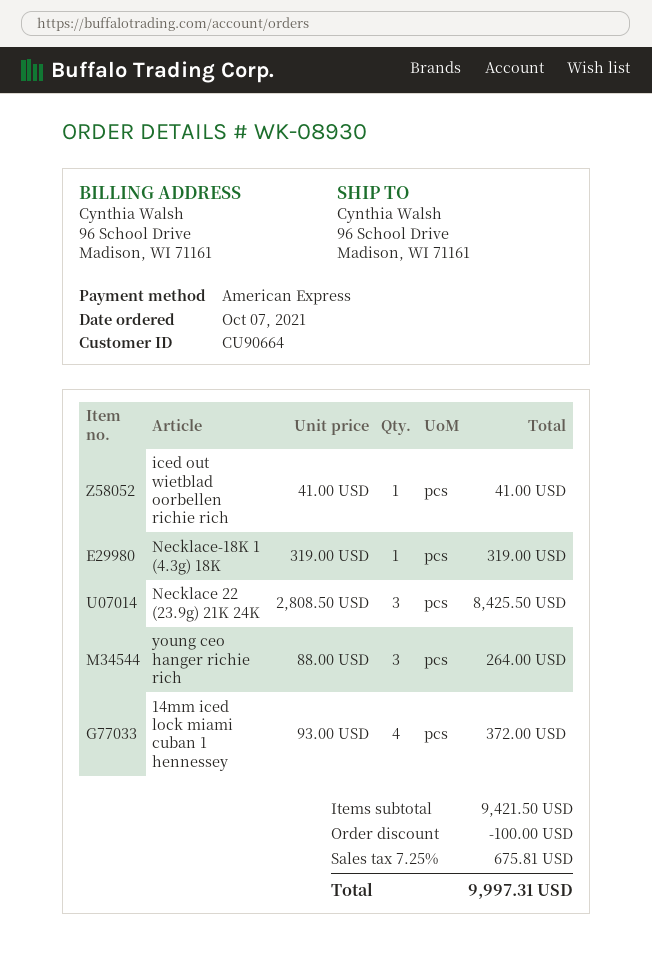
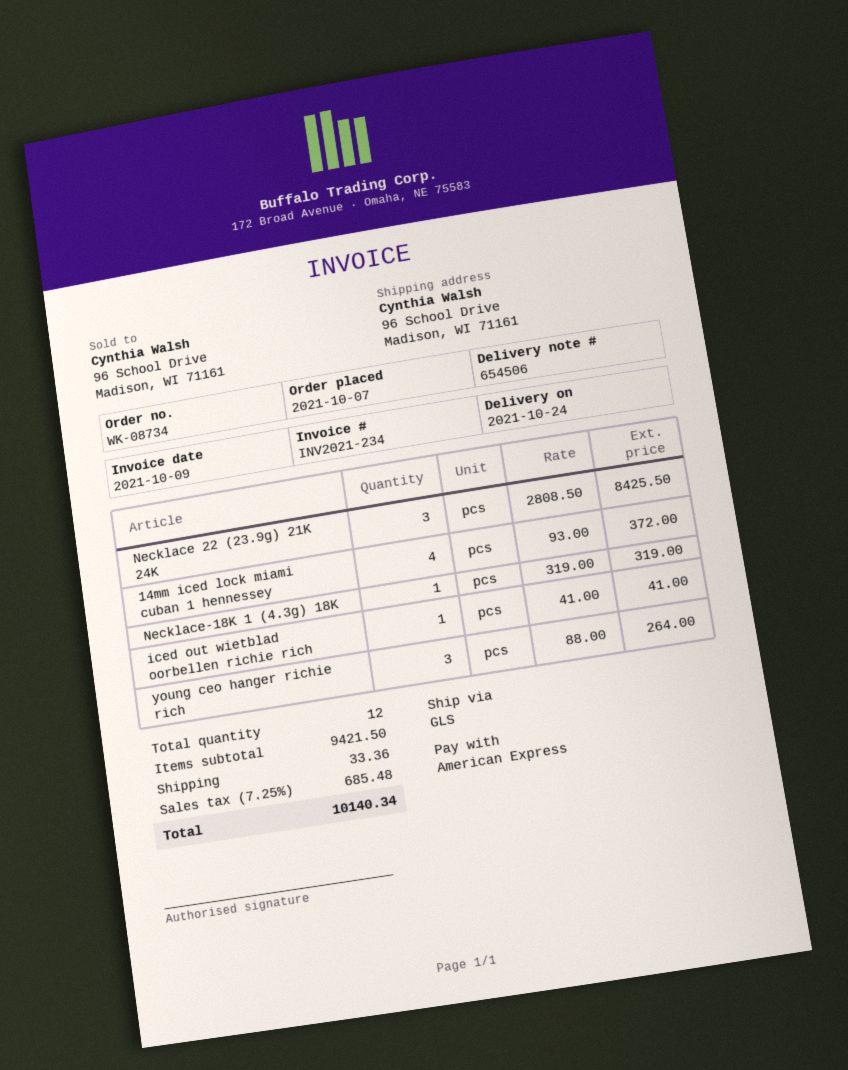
order number: WK-08930 -> WK-08734
discount: 100.00 -> none
shipping: none -> 33.36
tax: 7.25% = 675.81 -> 7.25% = 685.48
total: 9997.31 -> 10140.34

